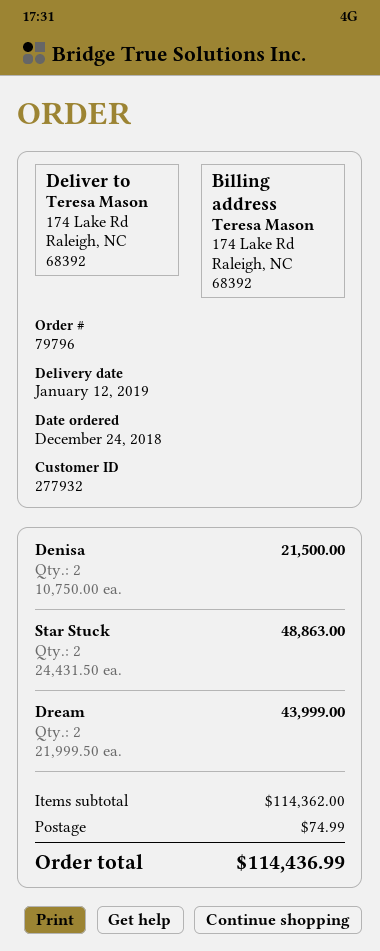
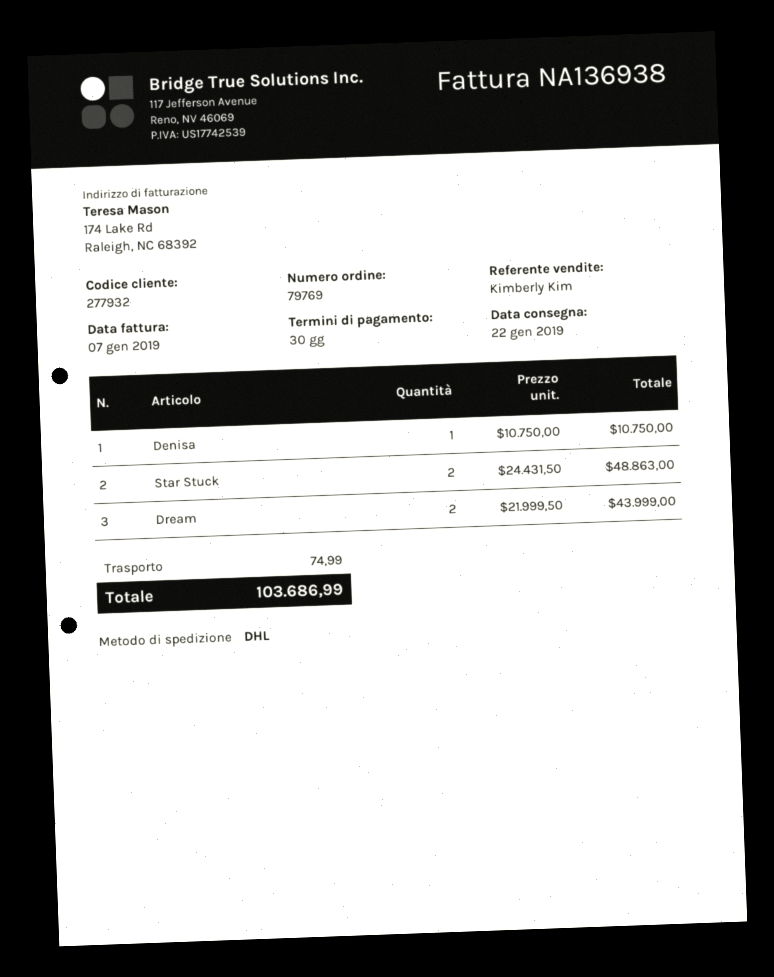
order number: 79796 -> 79769
delivery date: 2019-01-12 -> 2019-01-22
Denisa: 2 x 10750.00 = 21500.00 -> 1 x 10750.00 = 10750.00
total: 114436.99 -> 103686.99

